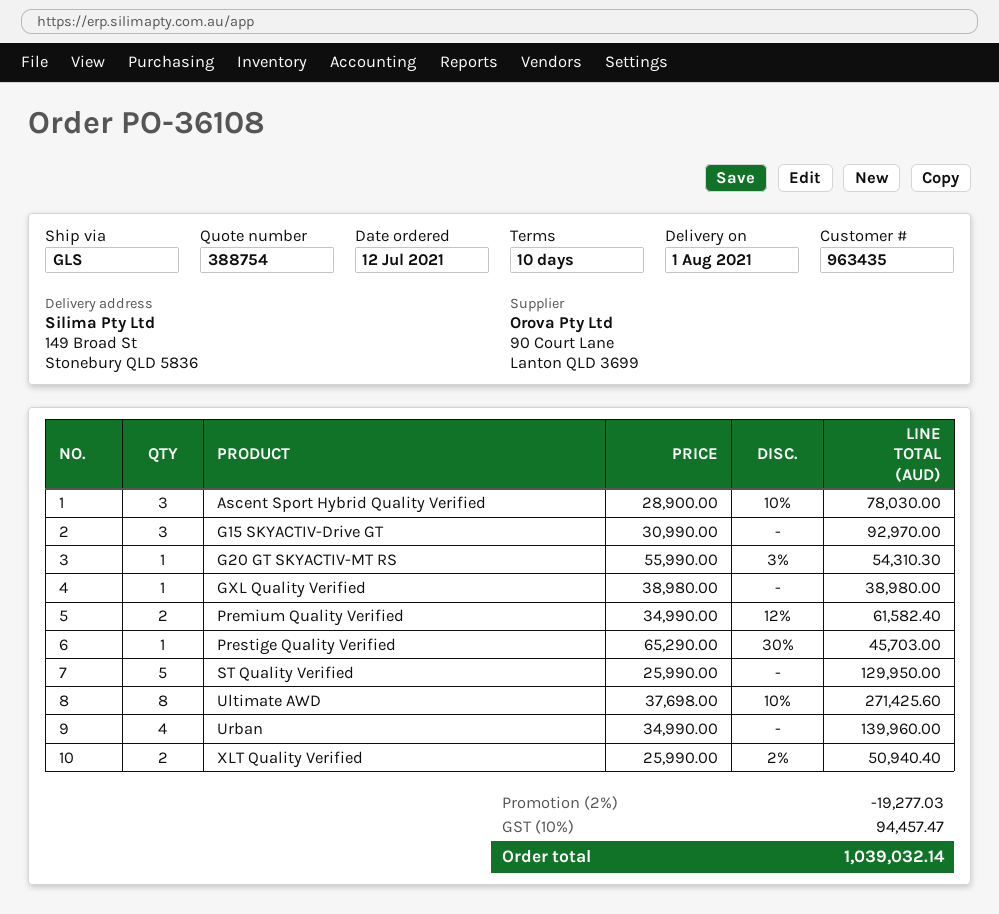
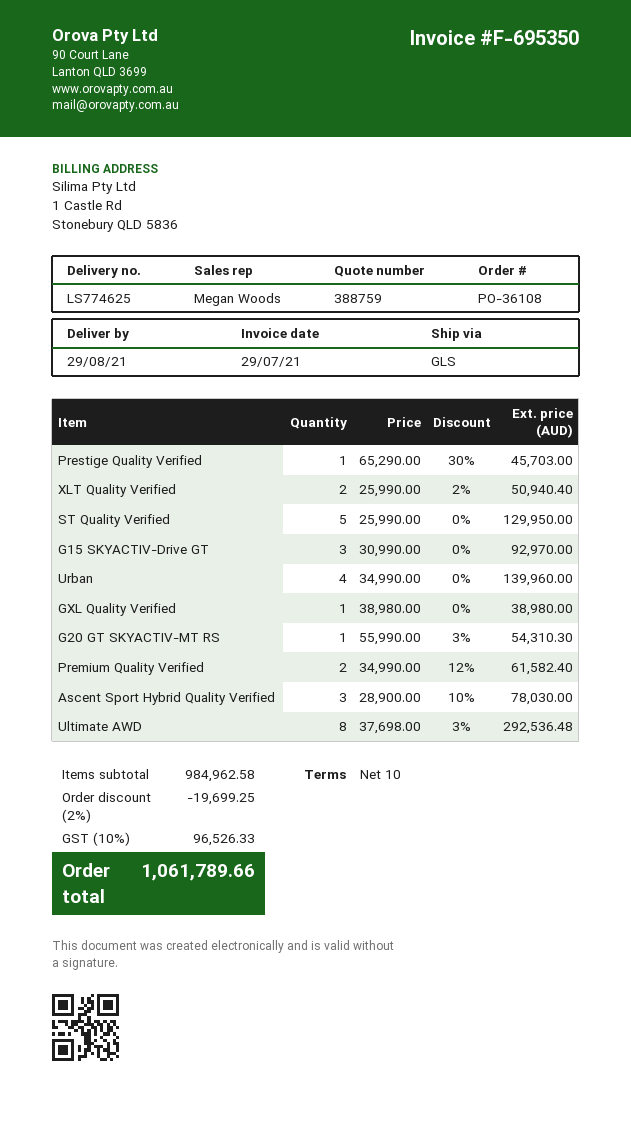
quote number: 388754 -> 388759
delivery date: 2021-08-01 -> 2021-08-29
Ultimate AWD: 8 x 37698.00 - 10% = 271425.60 -> 8 x 37698.00 - 3% = 292536.48
discount: 2% = 19277.03 -> 2% = 19699.25
tax: 10% = 94457.47 -> 10% = 96526.33
total: 1039032.14 -> 1061789.66

